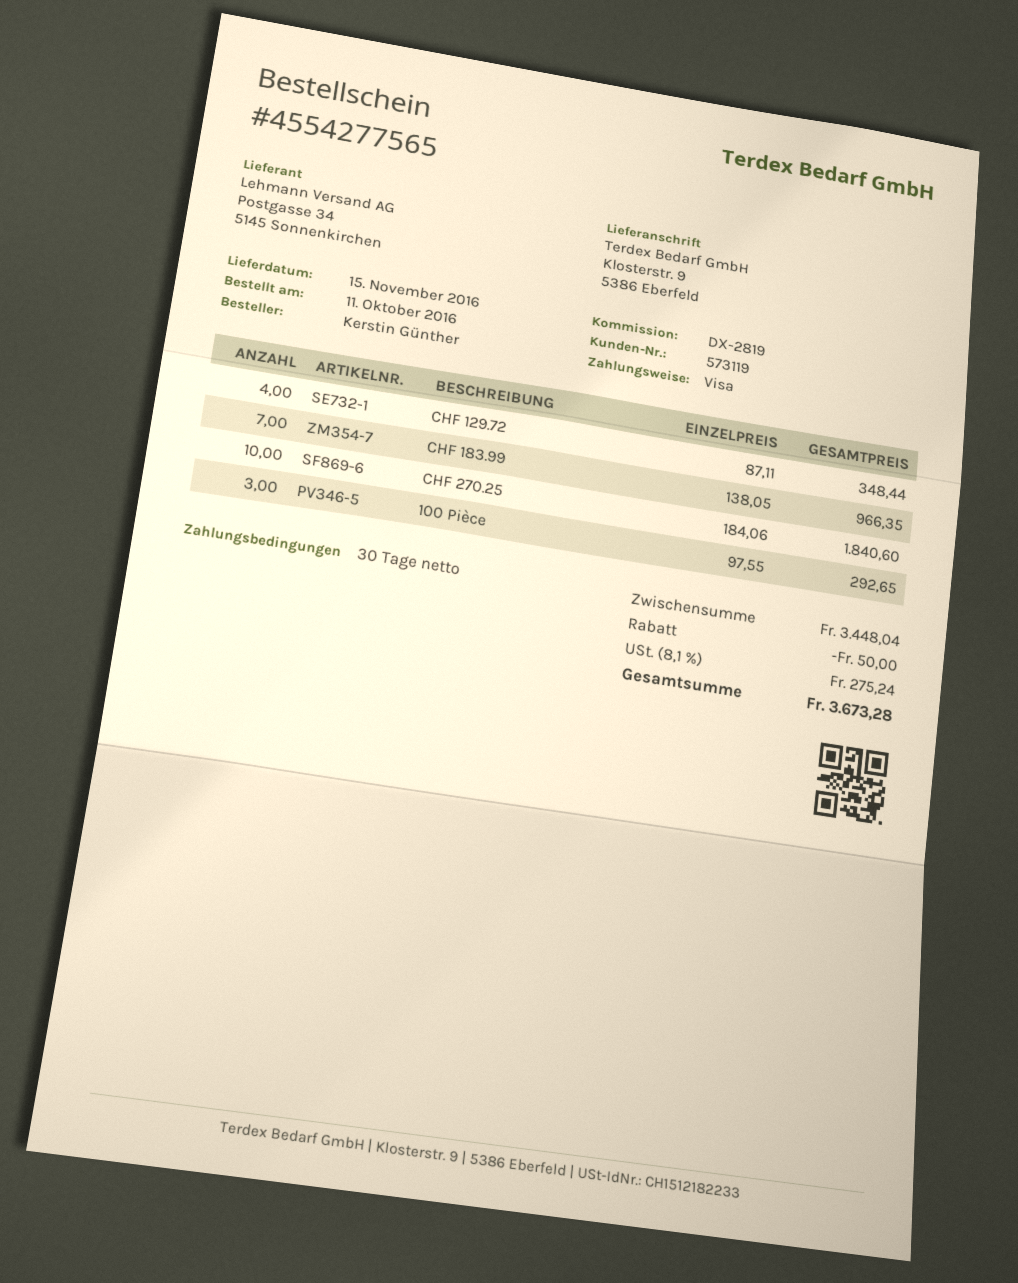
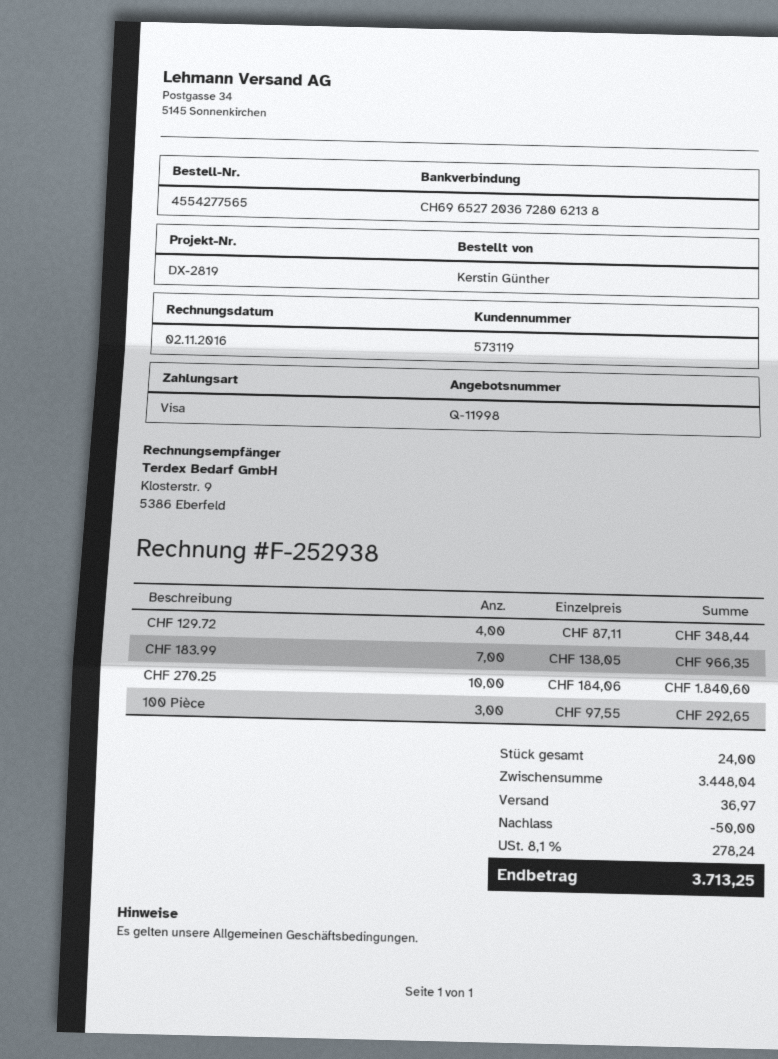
shipping: none -> 36.97
tax: 8.1% = 275.24 -> 8.1% = 278.24
total: 3673.28 -> 3713.25

